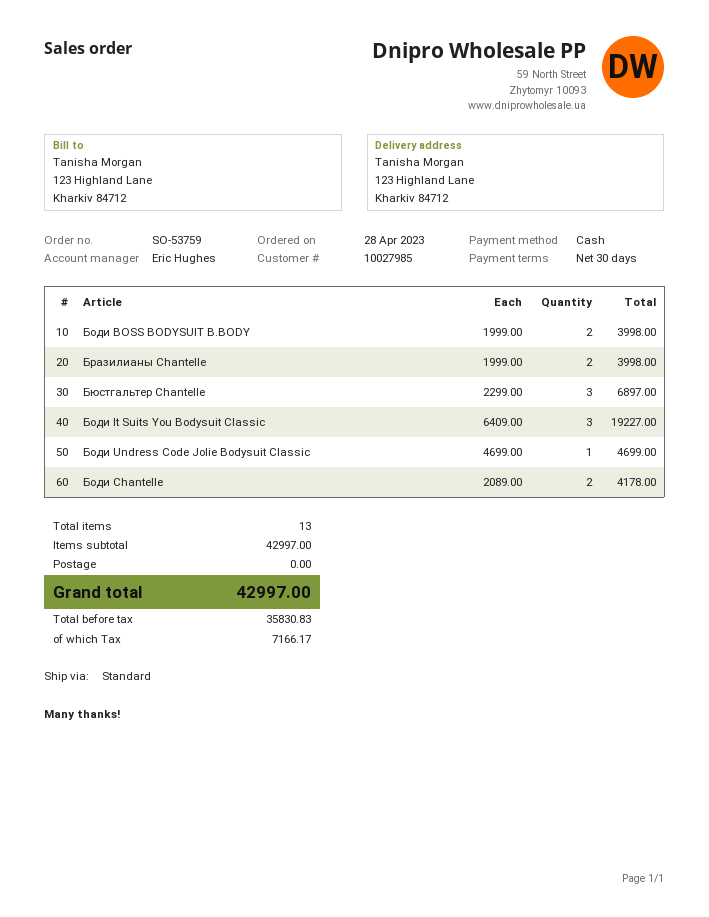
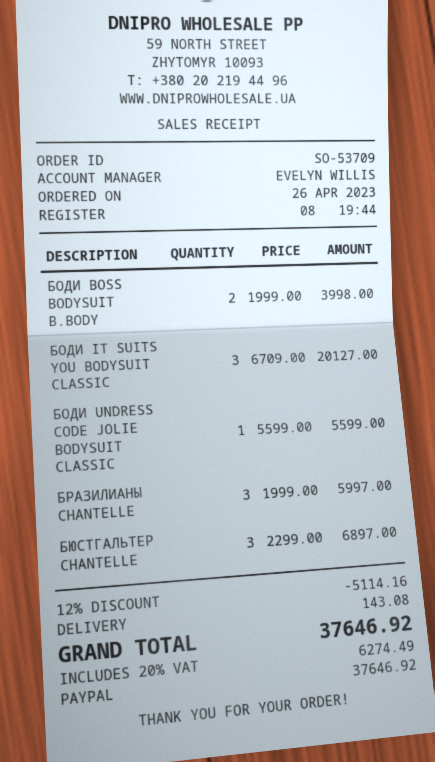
order number: SO-53759 -> SO-53709
order date: 2023-04-28 -> 2023-04-26
sales rep: Eric Hughes -> EVELYN WILLIS
payment method: cash -> PayPal
Бразилианы Chantelle: 2 x 1999.00 = 3998.00 -> 3 x 1999.00 = 5997.00
Боди It Suits You Bodysuit Classic: 3 x 6409.00 = 19227.00 -> 3 x 6709.00 = 20127.00
Боди Undress Code Jolie Bodysuit Classic: 1 x 4699.00 = 4699.00 -> 1 x 5599.00 = 5599.00
Боди Chantelle: 2 x 2089.00 = 4178.00 -> none
discount: none -> 12% = 5114.16
shipping: 0.00 -> 143.08
tax: 7166.17 -> 6274.49
total: 42997.00 -> 37646.92

